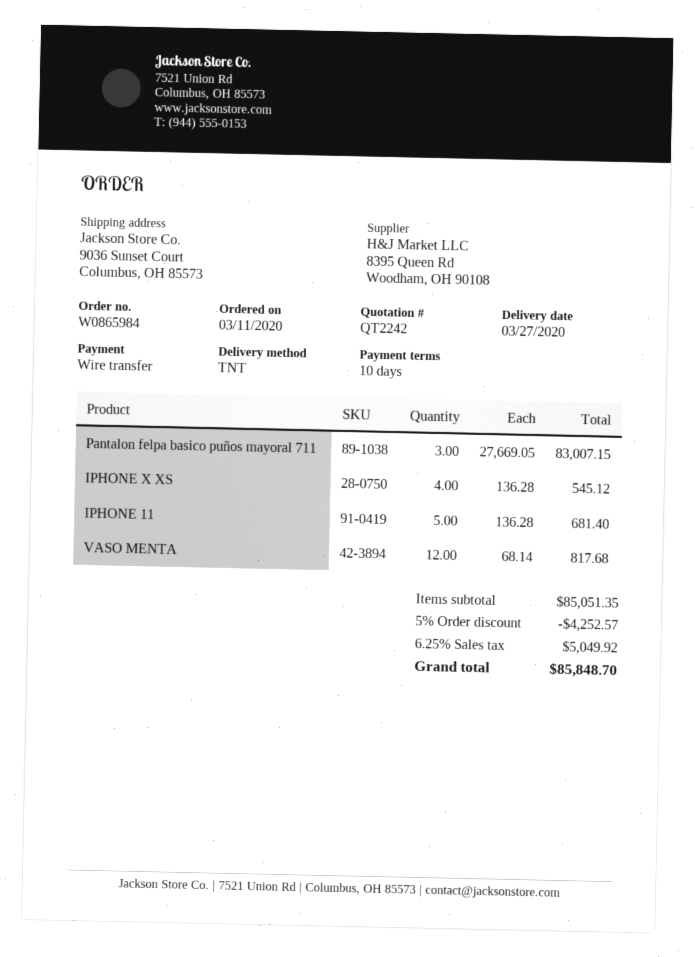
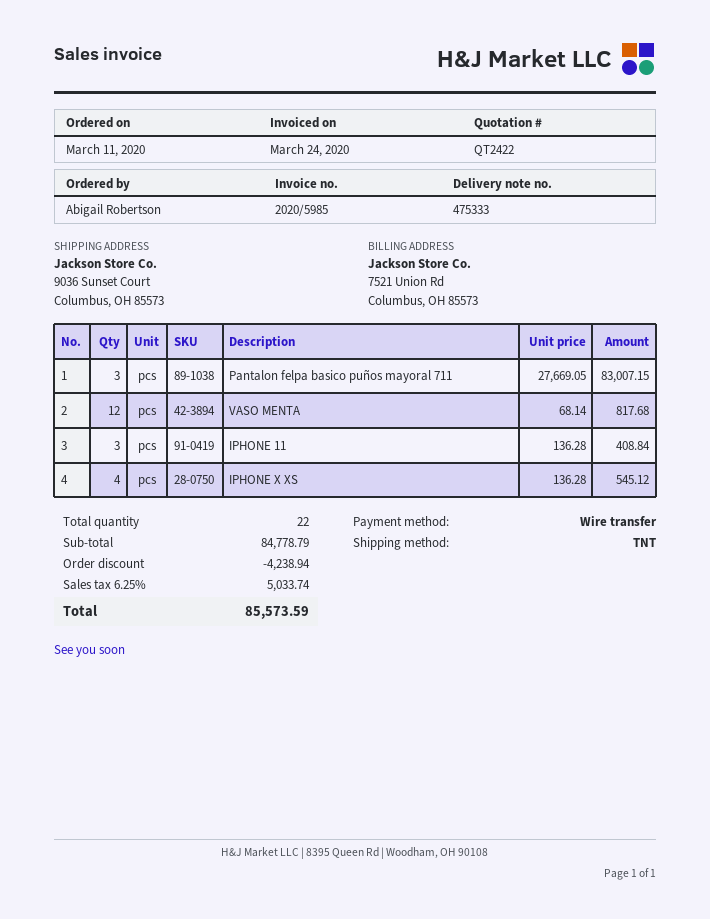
quote number: QT2242 -> QT2422
IPHONE 11: 5 x 136.28 = 681.40 -> 3 x 136.28 = 408.84
subtotal: 85051.35 -> 84778.79
discount: 4252.57 -> 4238.94
tax: 6.25% = 5049.92 -> 6.25% = 5033.74
total: 85848.70 -> 85573.59

